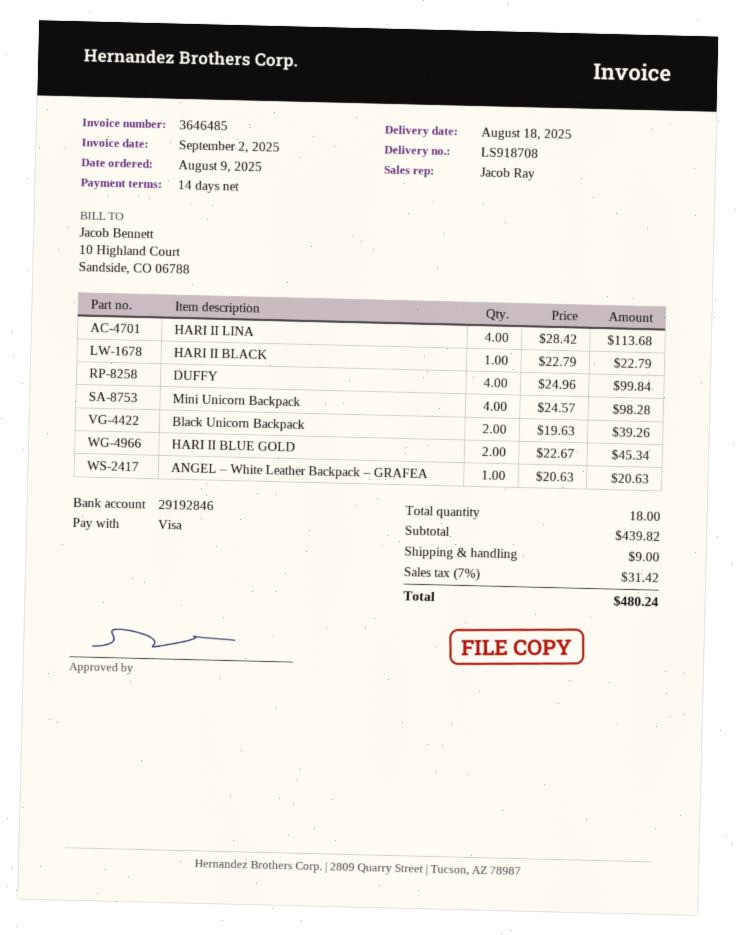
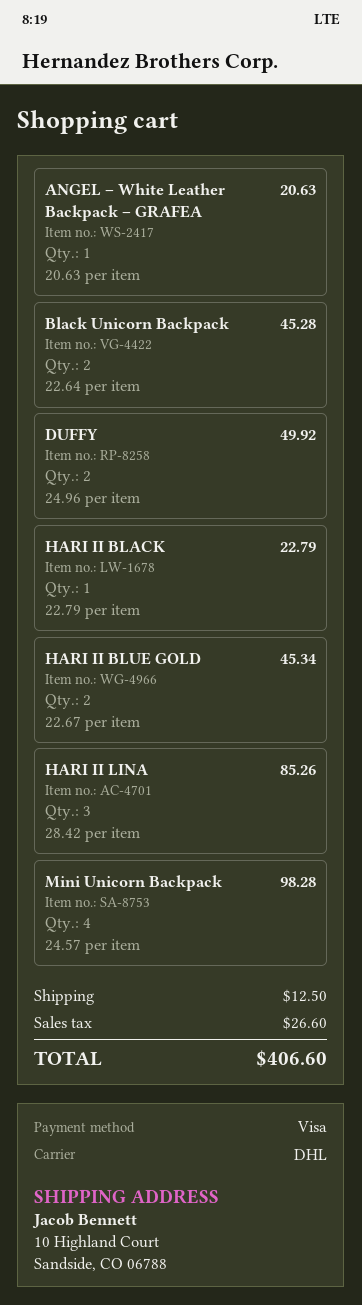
HARI II LINA: 4 x 28.42 = 113.68 -> 3 x 28.42 = 85.26
DUFFY: 4 x 24.96 = 99.84 -> 2 x 24.96 = 49.92
Black Unicorn Backpack: 2 x 19.63 = 39.26 -> 2 x 22.64 = 45.28
shipping: 9.00 -> 12.50
tax: 31.42 -> 26.60
total: 480.24 -> 406.60

